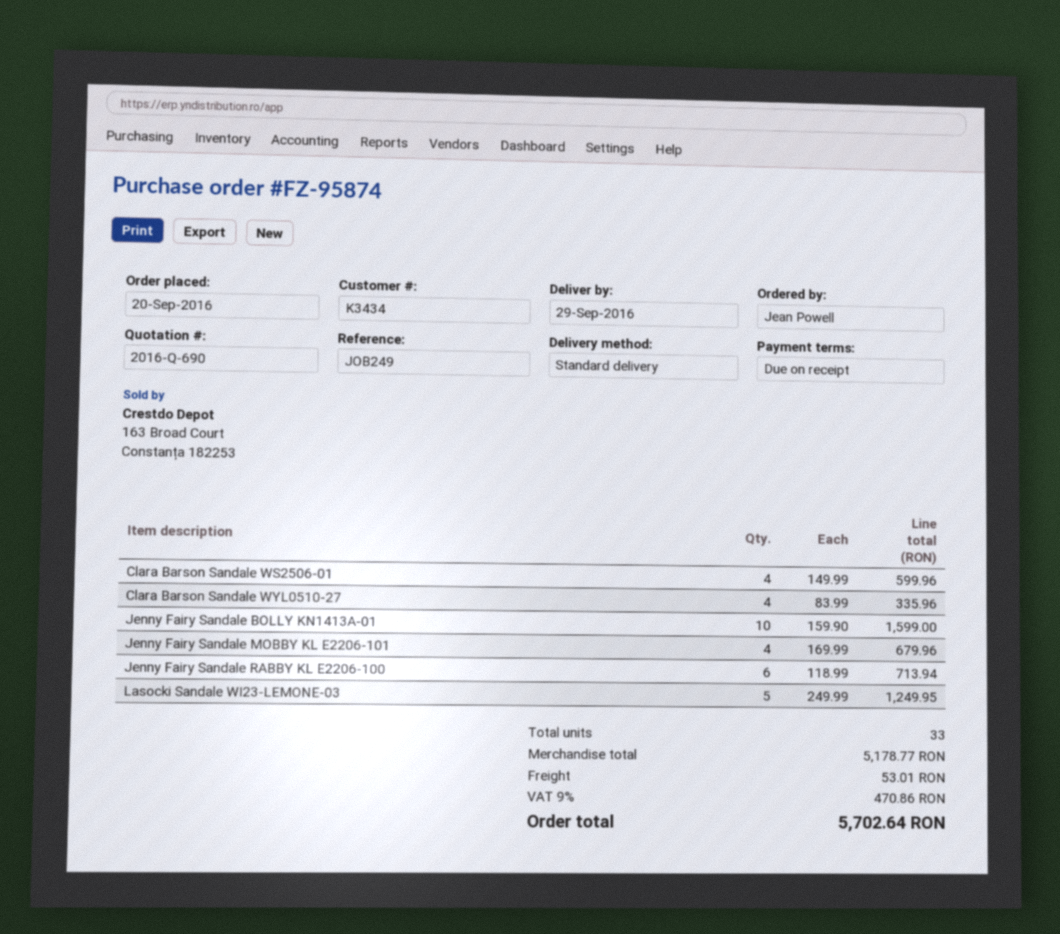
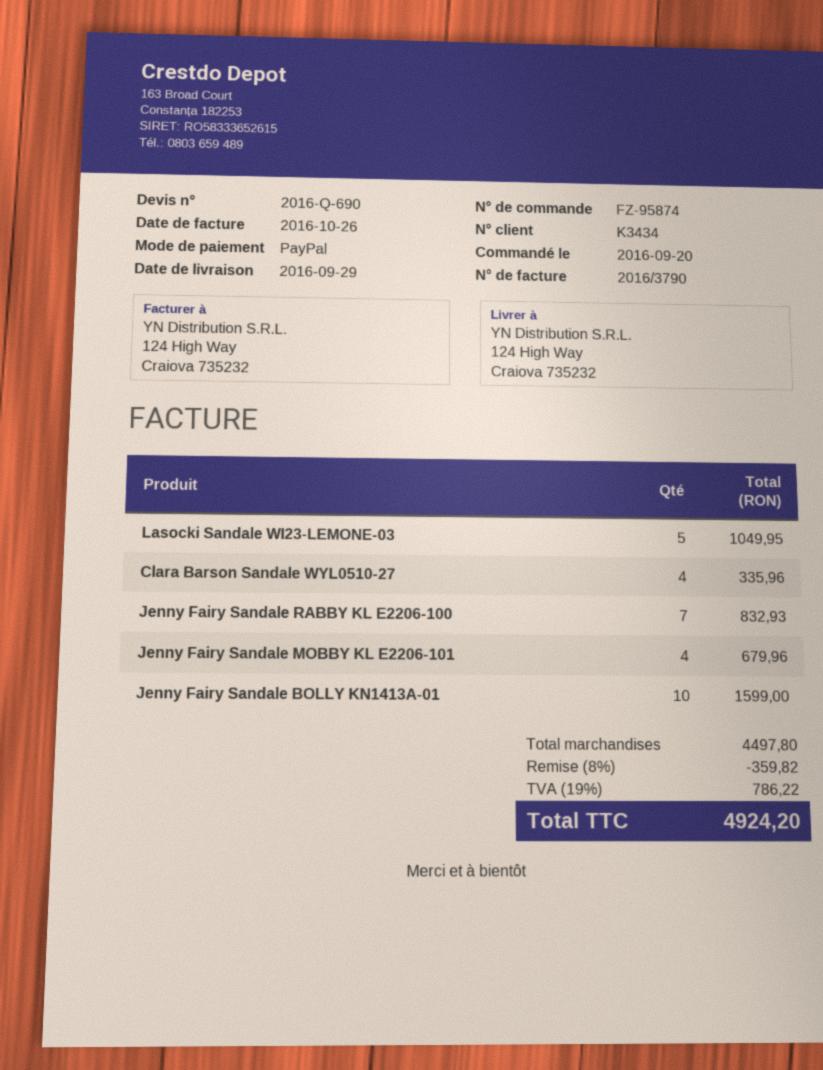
Clara Barson Sandale WS2506-01: 4 for 599.96 -> none
Jenny Fairy Sandale RABBY KL E2206-100: 6 for 713.94 -> 7 for 832.93
Lasocki Sandale WI23-LEMONE-03: 5 for 1249.95 -> 5 for 1049.95
subtotal: 5178.77 -> 4497.80
discount: none -> 8% = 359.82
shipping: 53.01 -> none
tax: 9% = 470.86 -> 19% = 786.22
total: 5702.64 -> 4924.20

